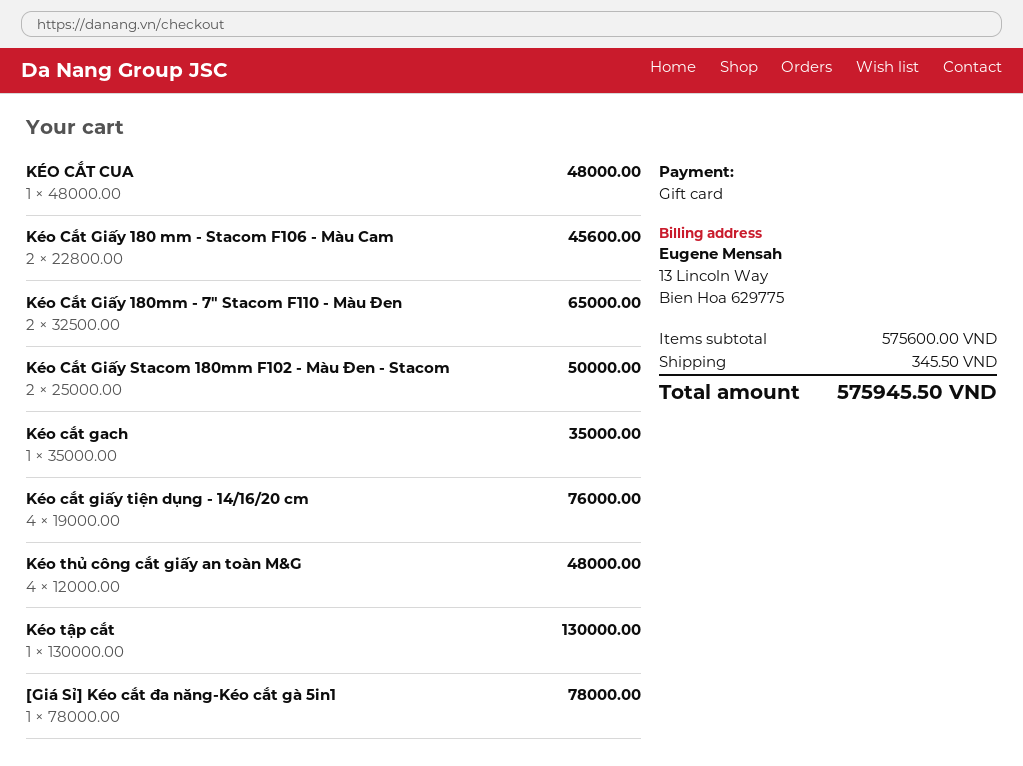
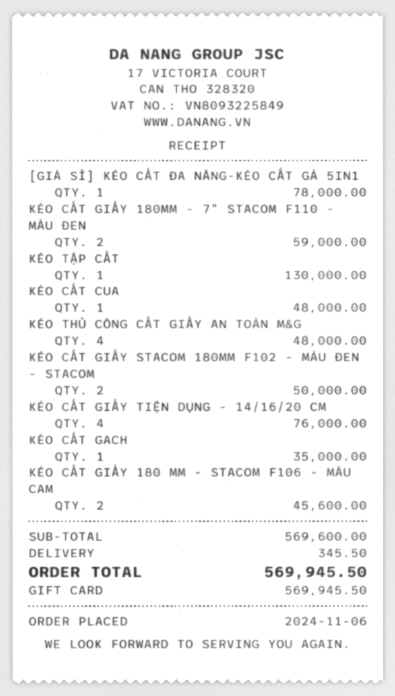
Kéo Cắt Giấy 180mm - 7" Stacom F110 - Màu Đen: 2 for 65000.00 -> 2 for 59000.00
subtotal: 575600.00 -> 569600.00
total: 575945.50 -> 569945.50

